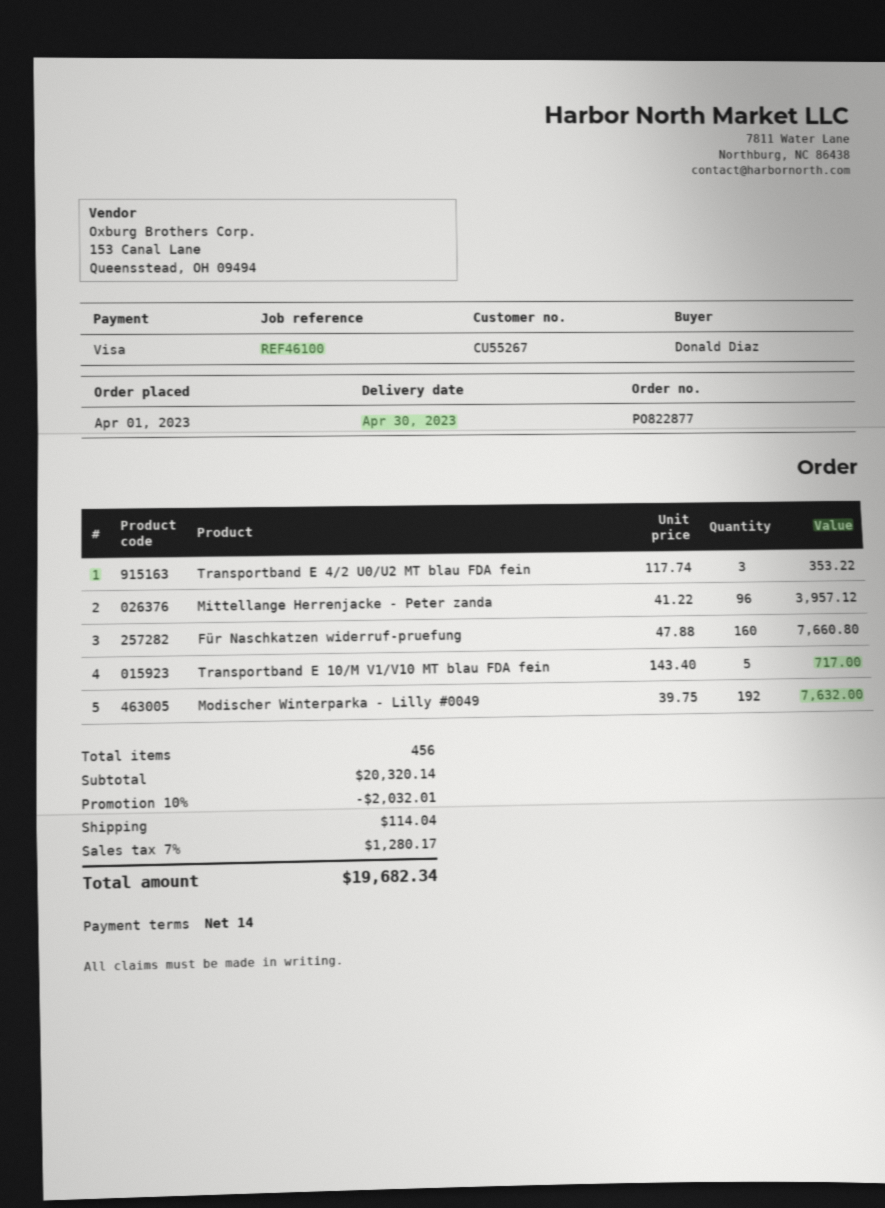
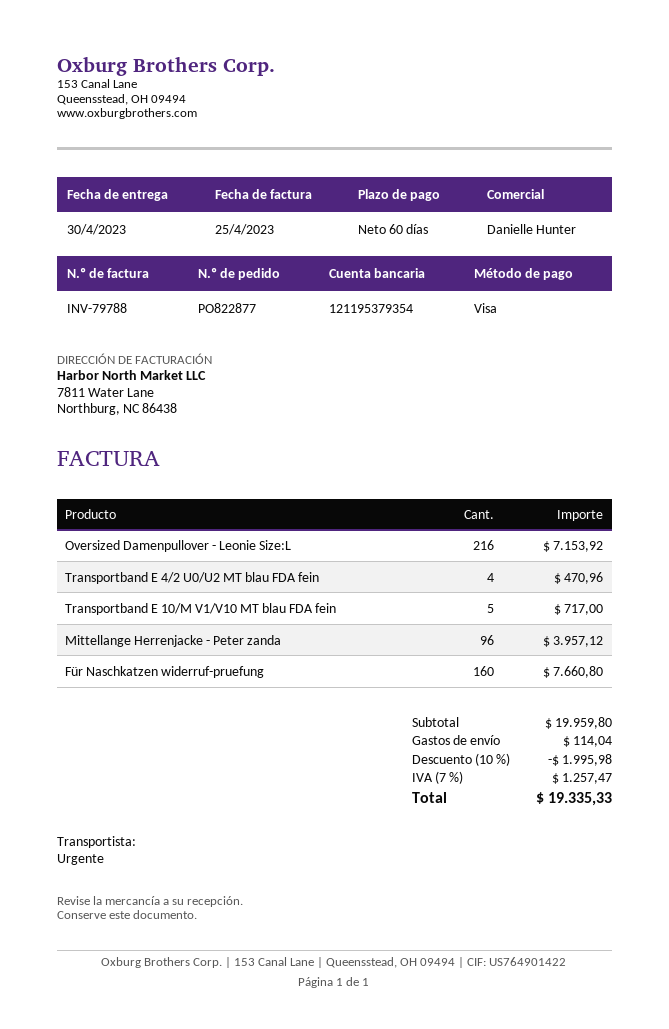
payment terms: 14 days -> 60 days
Transportband E 4/2 U0/U2 MT blau FDA fein: 3 for 353.22 -> 4 for 470.96
Modischer Winterparka - Lilly #0049: 192 for 7632.00 -> none
Oversized Damenpullover - Leonie Size:L: none -> 216 for 7153.92
subtotal: 20320.14 -> 19959.80
discount: 10% = 2032.01 -> 10% = 1995.98
tax: 7% = 1280.17 -> 7% = 1257.47
total: 19682.34 -> 19335.33

